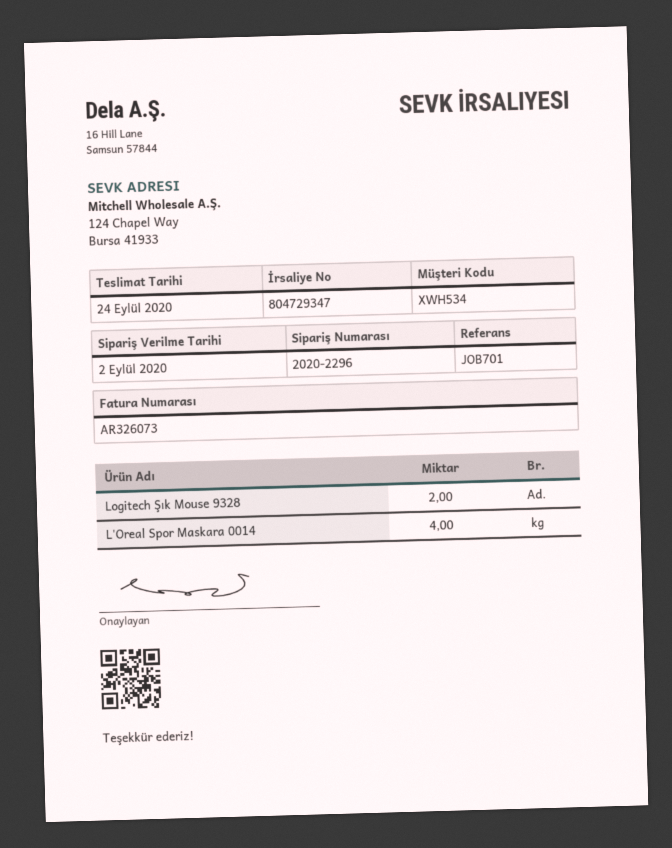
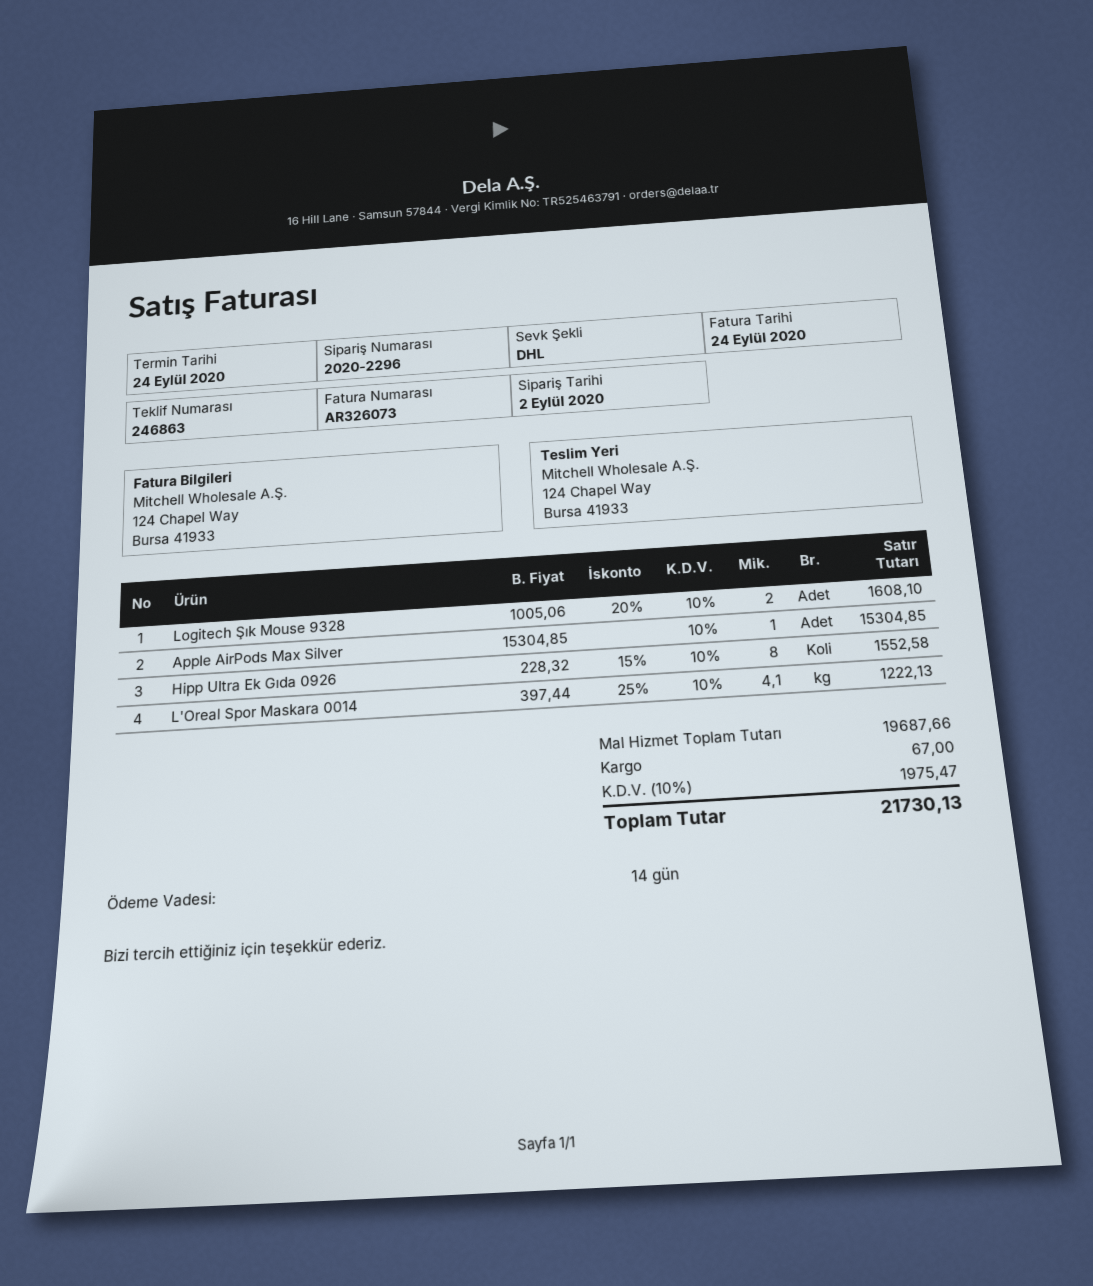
L'Oreal Spor Maskara 0014: 4 -> 4.1
Apple AirPods Max Silver: none -> 1
Hipp Ultra Ek Gıda 0926: none -> 8

